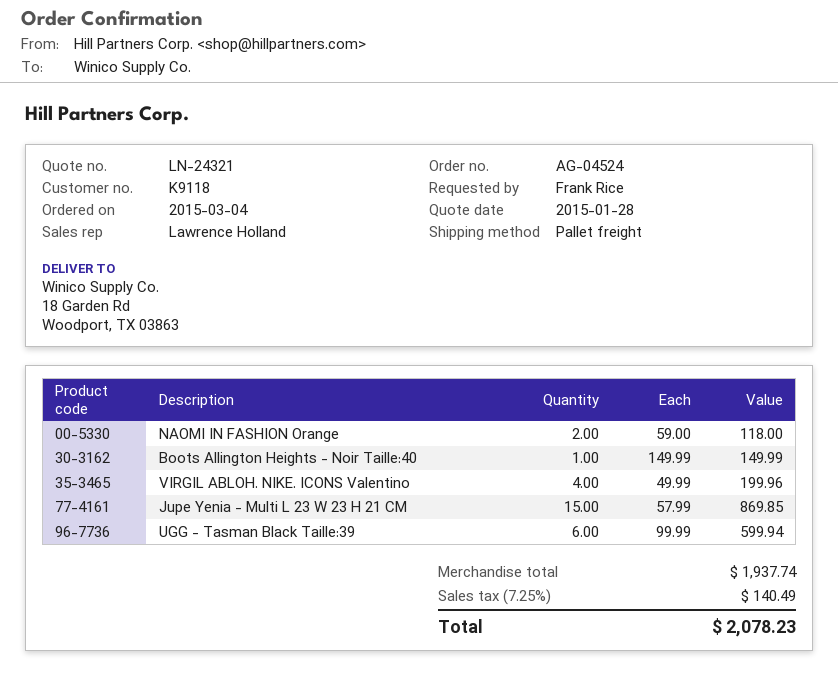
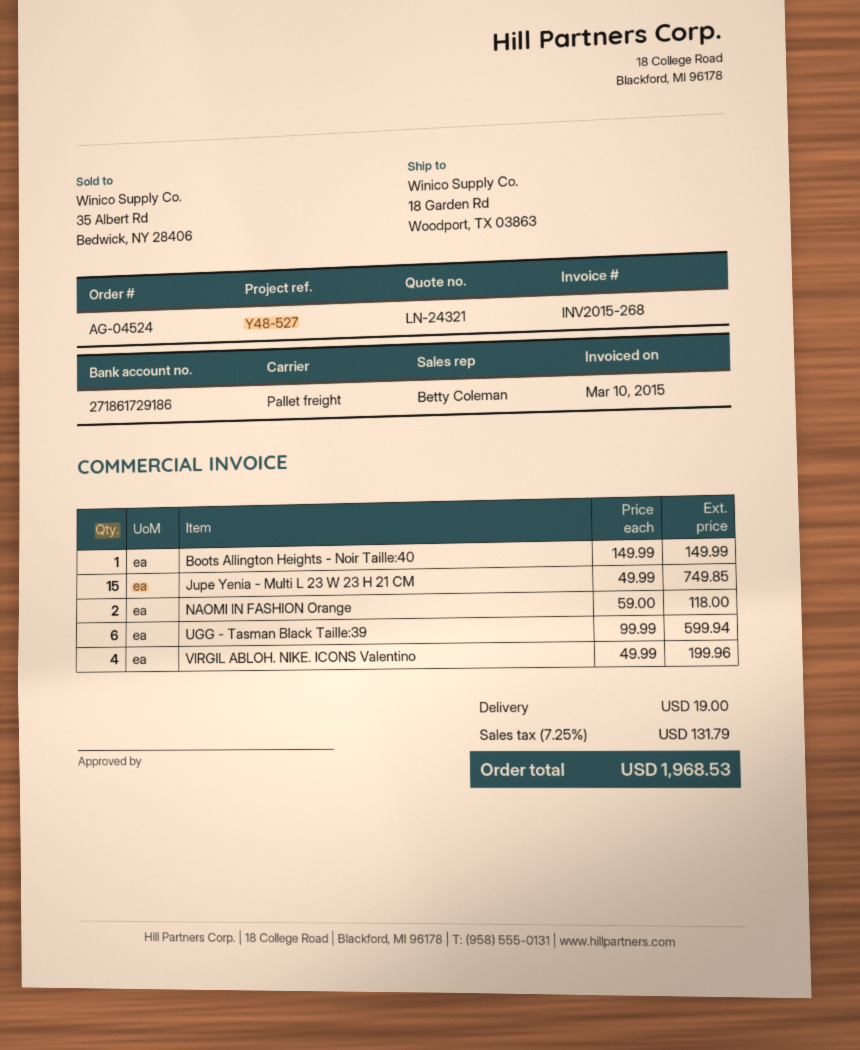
sales rep: Lawrence Holland -> Betty Coleman
Jupe Yenia - Multi L 23 W 23 H 21 CM: 15 x 57.99 = 869.85 -> 15 x 49.99 = 749.85
shipping: none -> 19.00
tax: 7.25% = 140.49 -> 7.25% = 131.79
total: 2078.23 -> 1968.53

